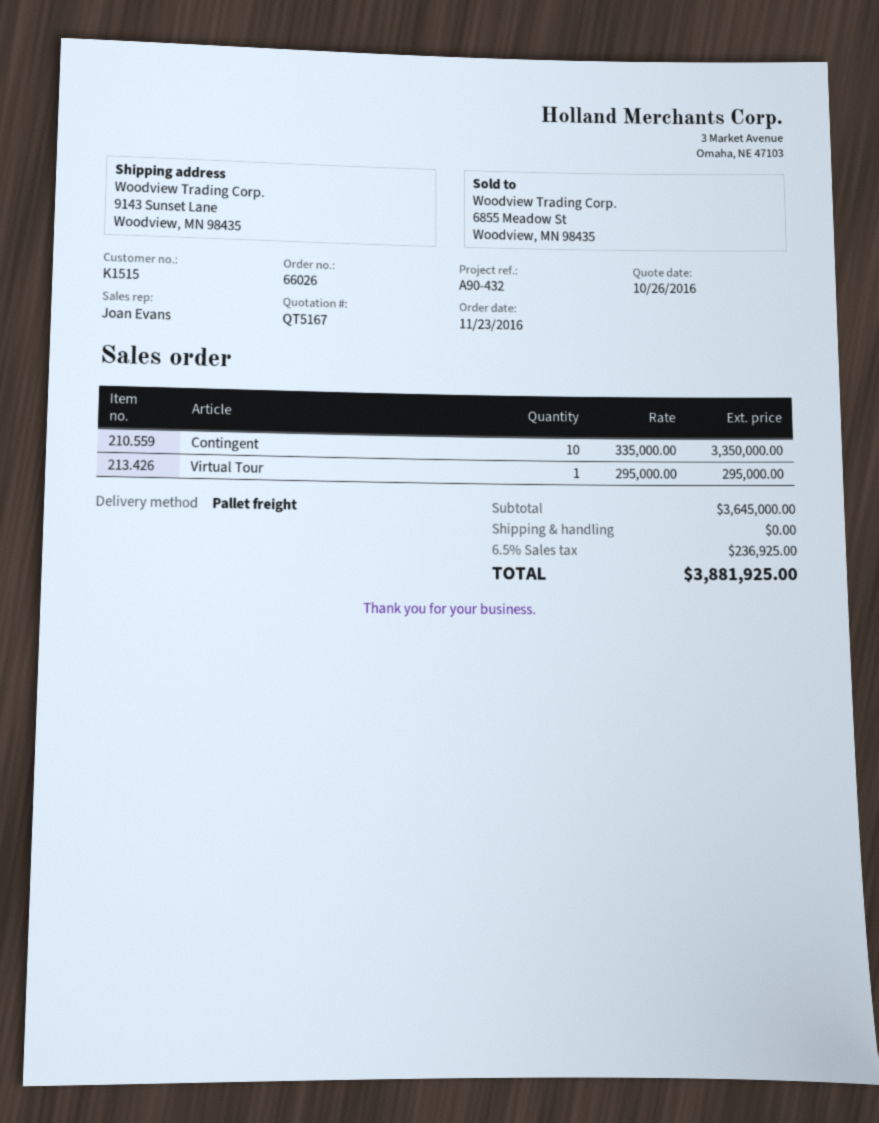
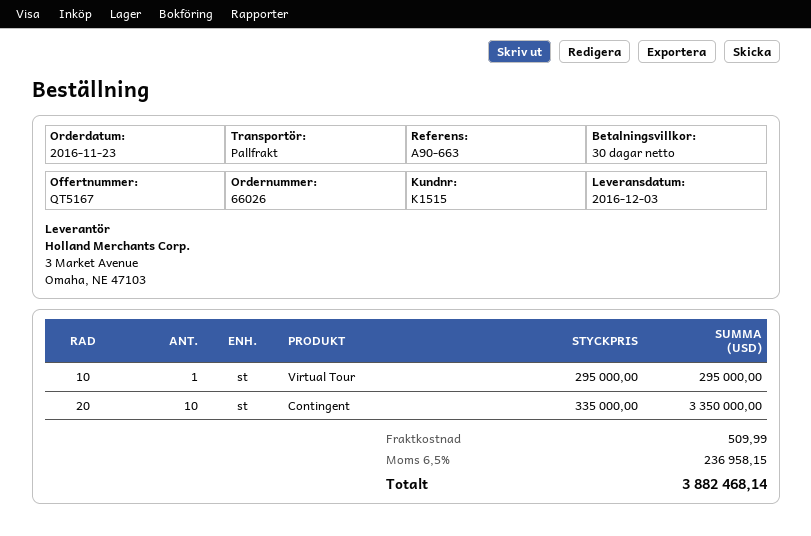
reference: A90-432 -> A90-663
shipping: 0.00 -> 509.99
tax: 6.5% = 236925.00 -> 6.5% = 236958.15
total: 3881925.00 -> 3882468.14

